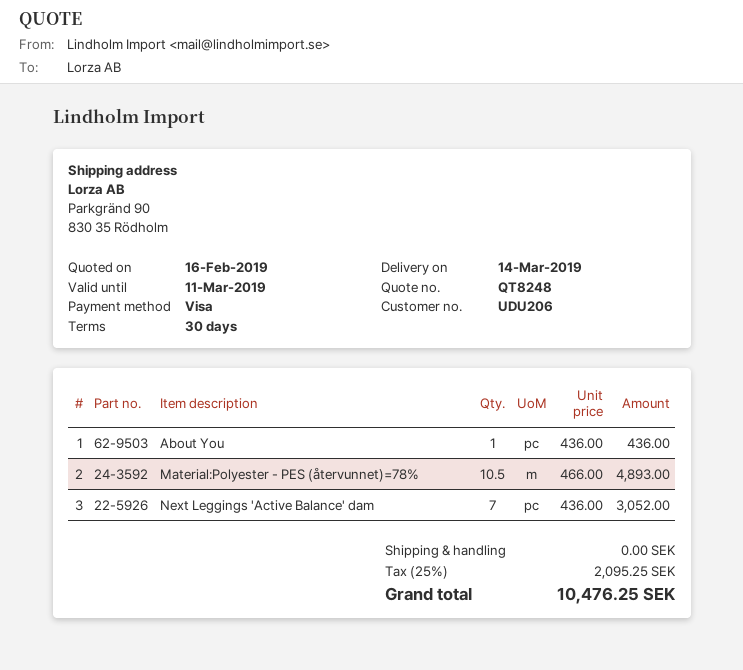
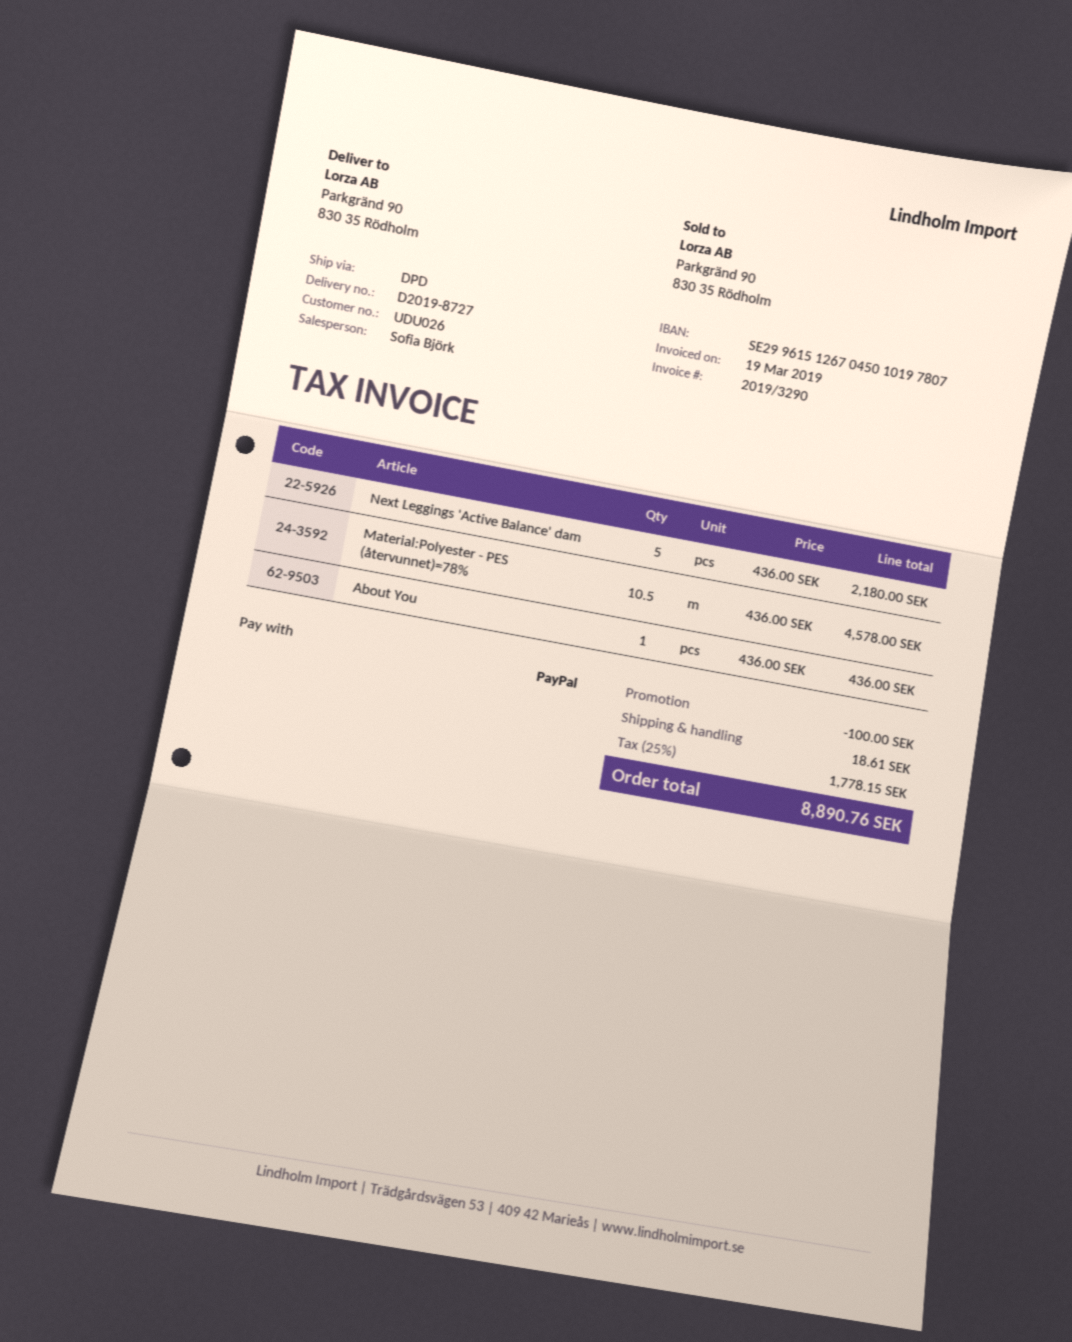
customer number: UDU206 -> UDU026
payment method: Visa -> PayPal
Material:Polyester - PES (återvunnet)=78%: 10.5 x 466.00 = 4893.00 -> 10.5 x 436.00 = 4578.00
Next Leggings 'Active Balance' dam: 7 x 436.00 = 3052.00 -> 5 x 436.00 = 2180.00
discount: none -> 100.00
shipping: 0.00 -> 18.61
tax: 25% = 2095.25 -> 25% = 1778.15
total: 10476.25 -> 8890.76

